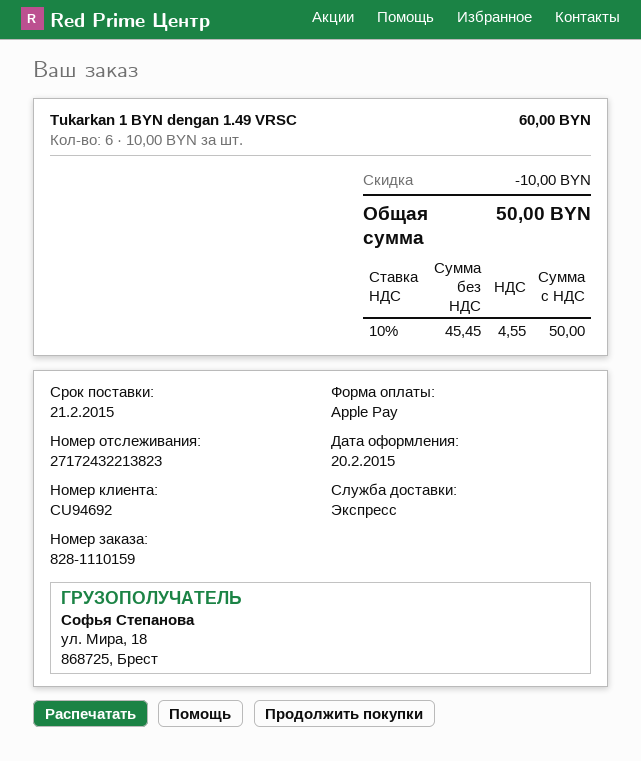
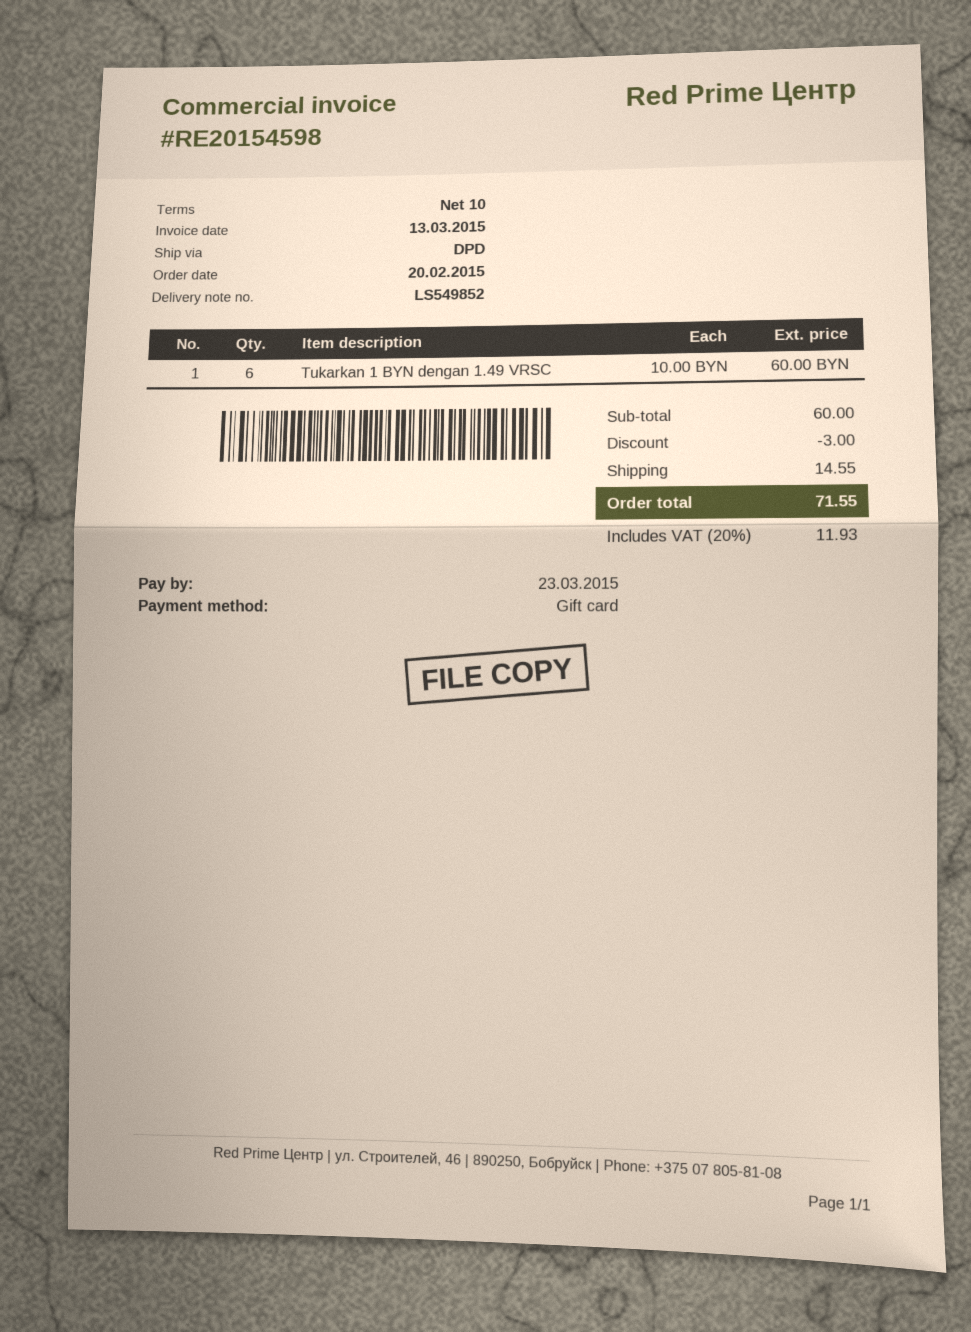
payment method: Apple Pay -> gift card
shipping method: express -> DPD
discount: 10.00 -> 3.00
shipping: none -> 14.55
tax: 10% = 4.55 -> 20% = 11.93
total: 50.00 -> 71.55

